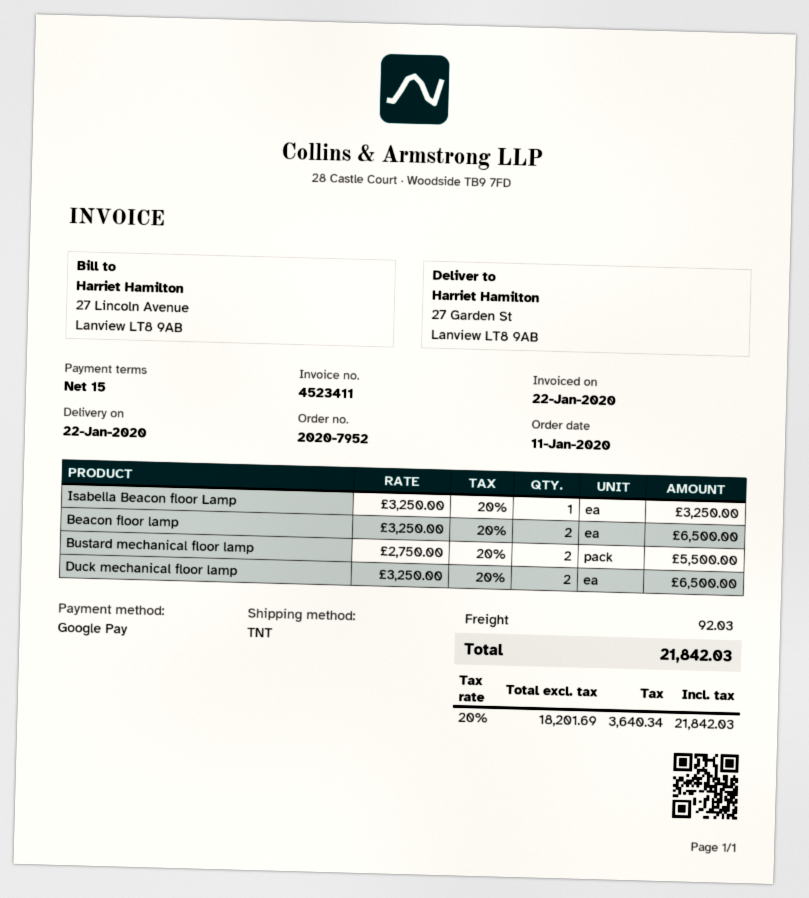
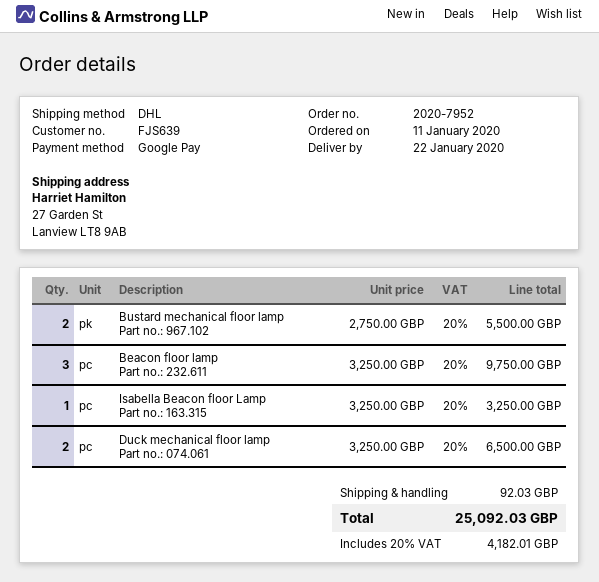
shipping method: TNT -> DHL
Beacon floor lamp: 2 x 3250.00 = 6500.00 -> 3 x 3250.00 = 9750.00
tax: 20% = 3640.34 -> 20% = 4182.01
total: 21842.03 -> 25092.03

